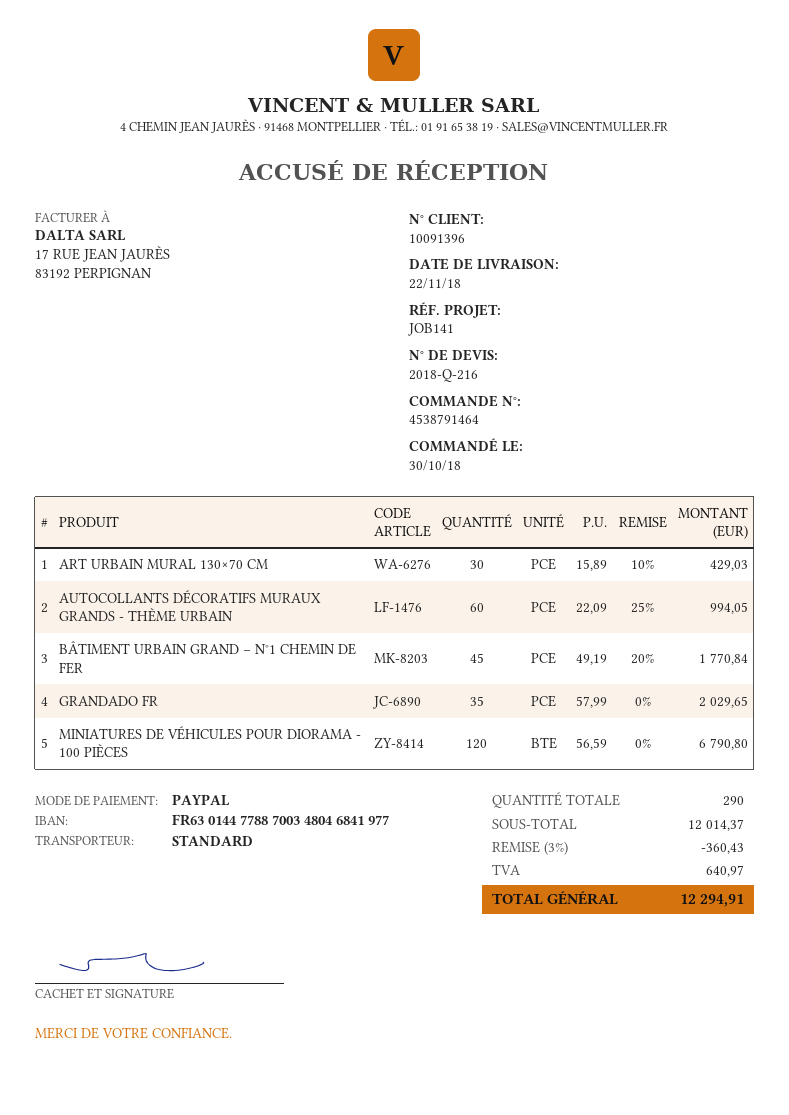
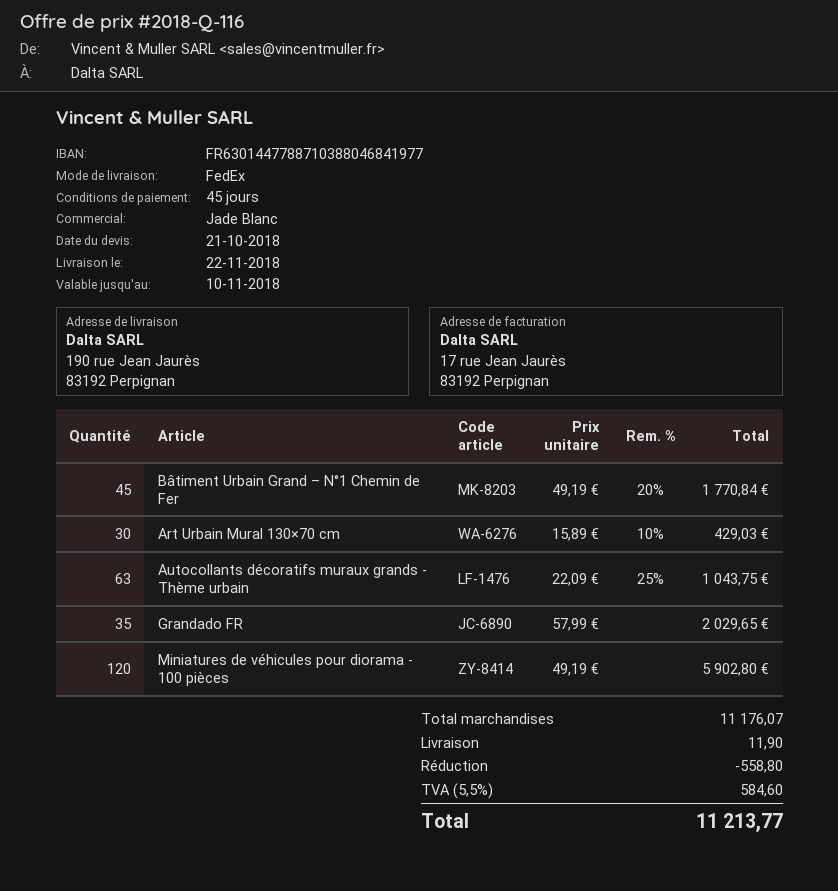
quote number: 2018-Q-216 -> 2018-Q-116
bank account: FR6301447788700348046841977 -> FR6301447788710388046841977
shipping method: standard -> FedEx
AUTOCOLLANTS DÉCORATIFS MURAUX GRANDS - THÈME URBAIN: 60 x 22.09 - 25% = 994.05 -> 63 x 22.09 - 25% = 1043.75
MINIATURES DE VÉHICULES POUR DIORAMA - 100 PIÈCES: 120 x 56.59 = 6790.80 -> 120 x 49.19 = 5902.80
subtotal: 12014.37 -> 11176.07
discount: 360.43 -> 558.80
shipping: none -> 11.90
tax: 640.97 -> 584.60
total: 12294.91 -> 11213.77

